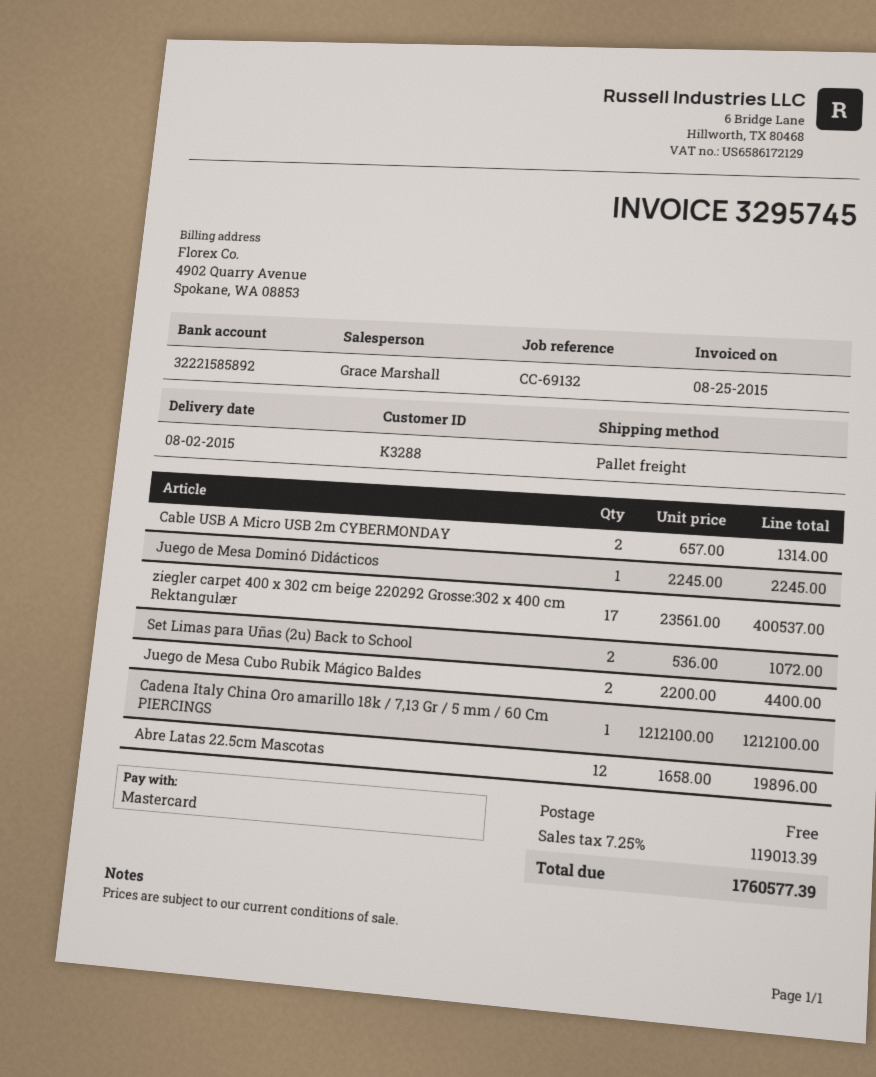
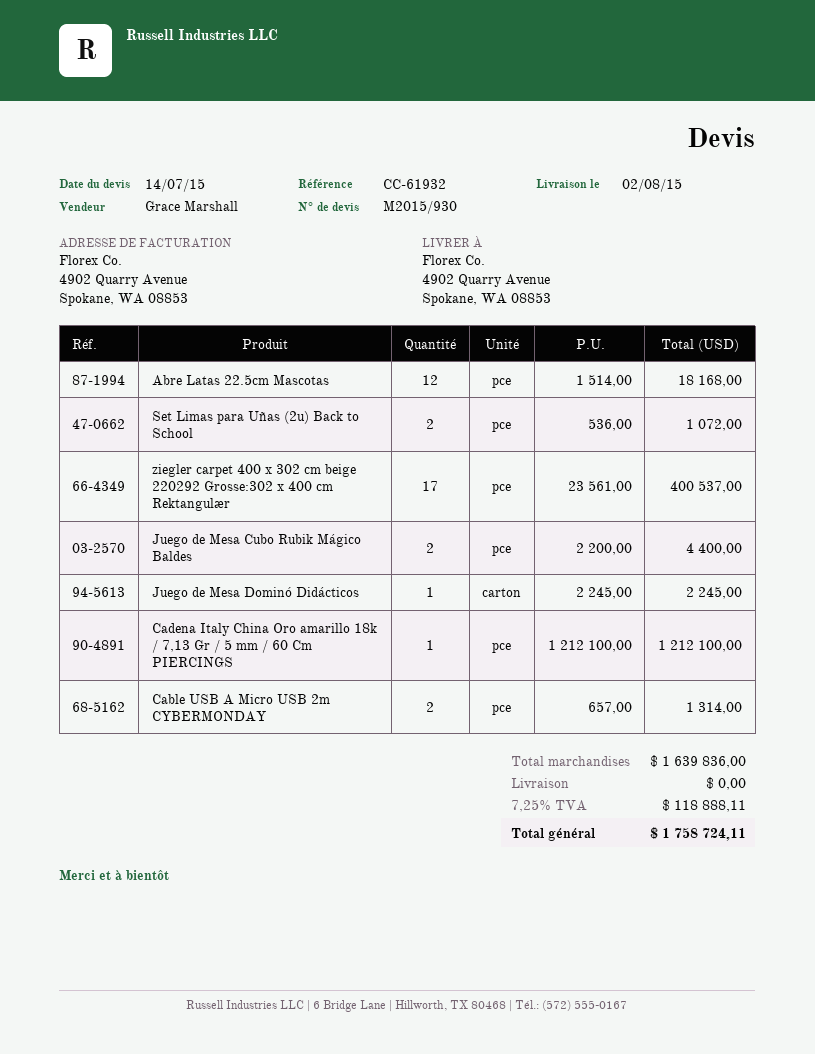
reference: CC-69132 -> CC-61932
Abre Latas 22.5cm Mascotas: 12 x 1658.00 = 19896.00 -> 12 x 1514.00 = 18168.00
tax: 7.25% = 119013.39 -> 7.25% = 118888.11
total: 1760577.39 -> 1758724.11

